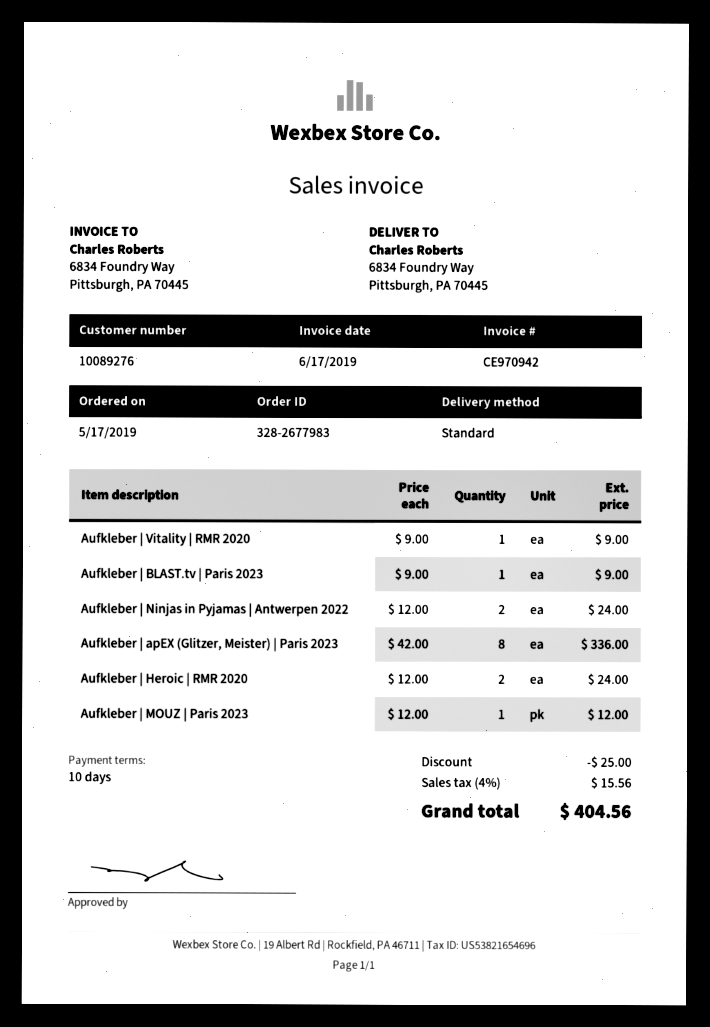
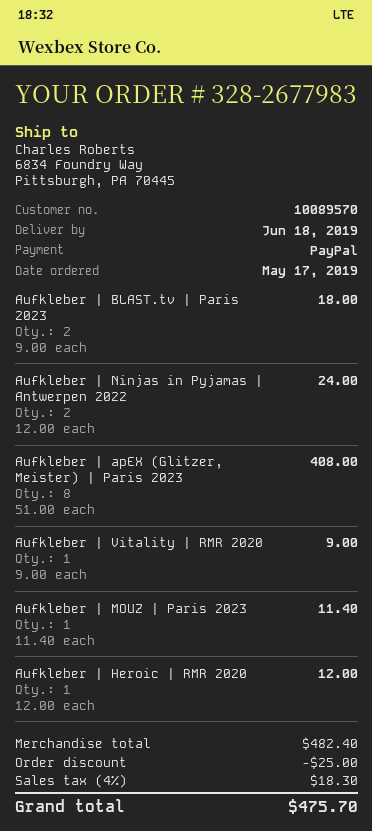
customer number: 10089276 -> 10089570
Aufkleber | BLAST.tv | Paris 2023: 1 x 9.00 = 9.00 -> 2 x 9.00 = 18.00
Aufkleber | apEX (Glitzer, Meister) | Paris 2023: 8 x 42.00 = 336.00 -> 8 x 51.00 = 408.00
Aufkleber | Heroic | RMR 2020: 2 x 12.00 = 24.00 -> 1 x 12.00 = 12.00
Aufkleber | MOUZ | Paris 2023: 1 x 12.00 = 12.00 -> 1 x 11.40 = 11.40
tax: 4% = 15.56 -> 4% = 18.30
total: 404.56 -> 475.70

